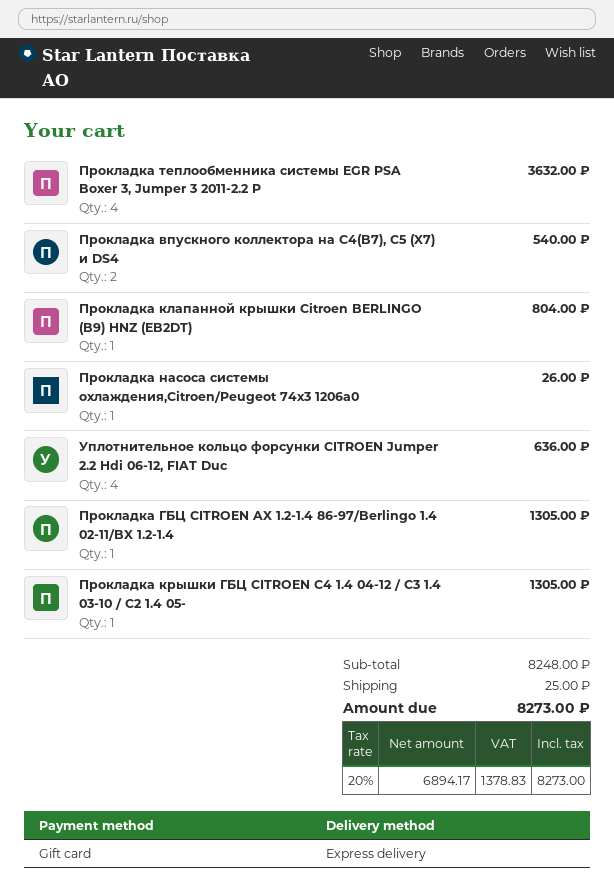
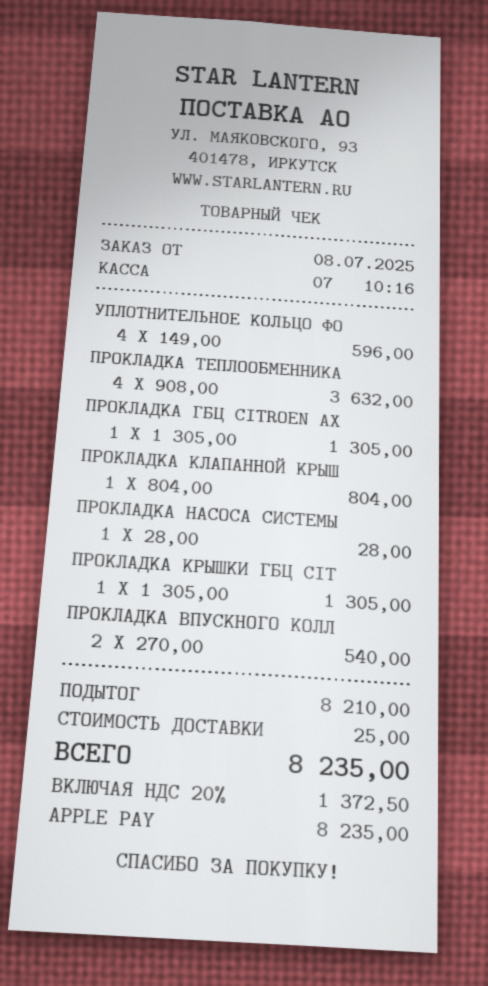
payment method: gift card -> Apple Pay
Прокладка насоса системы охлаждения,Citroen/Peugeot 74х3 1206a0: 1 for 26.00 -> 1 for 28.00
Уплотнительное кольцо форсунки CITROEN Jumper 2.2 Hdi 06-12, FIAT Duc: 4 for 636.00 -> 4 for 596.00
subtotal: 8248.00 -> 8210.00
tax: 20% = 1378.83 -> 20% = 1372.50
total: 8273.00 -> 8235.00

